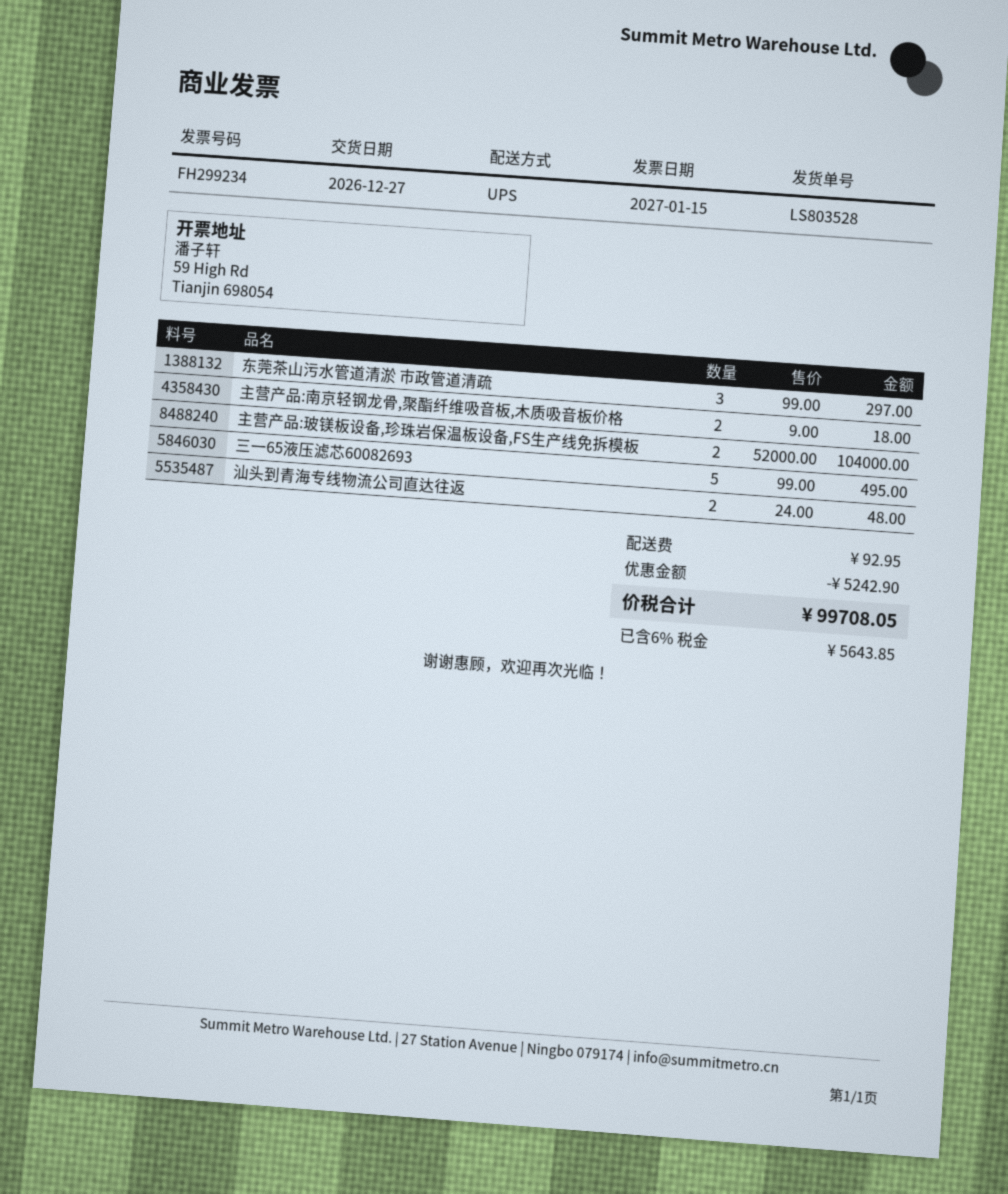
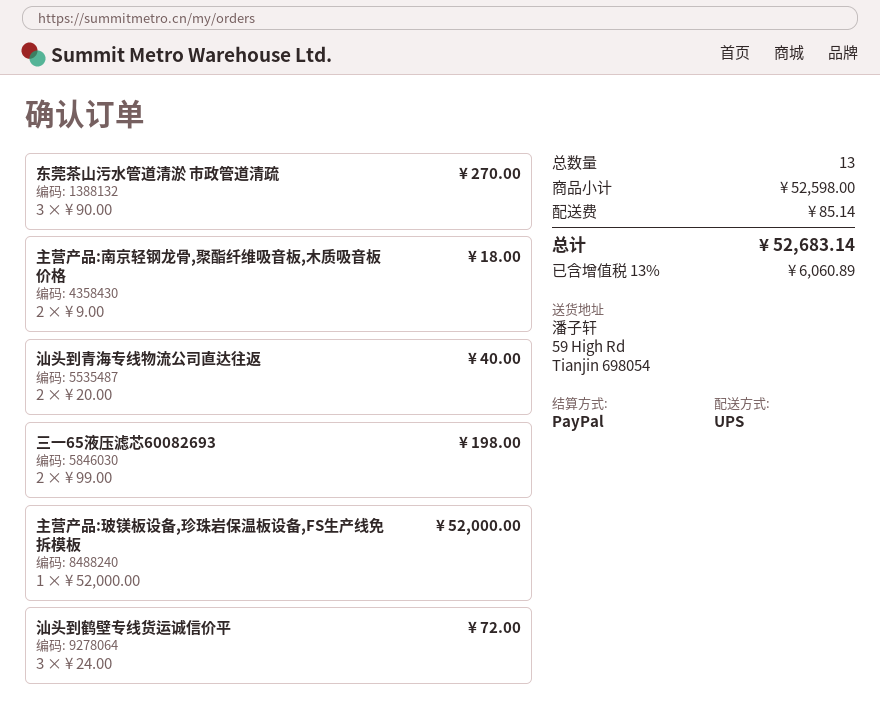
东莞茶山污水管道清淤 市政管道清疏: 3 x 99.00 = 297.00 -> 3 x 90.00 = 270.00
主营产品:玻镁板设备,珍珠岩保温板设备,FS生产线免拆模板: 2 x 52000.00 = 104000.00 -> 1 x 52000.00 = 52000.00
三一65液压滤芯60082693: 5 x 99.00 = 495.00 -> 2 x 99.00 = 198.00
汕头到青海专线物流公司直达往返: 2 x 24.00 = 48.00 -> 2 x 20.00 = 40.00
汕头到鹤壁专线货运诚信价平: none -> 3 x 24.00 = 72.00
discount: 5242.90 -> none
shipping: 92.95 -> 85.14
tax: 6% = 5643.85 -> 13% = 6060.89
total: 99708.05 -> 52683.14

